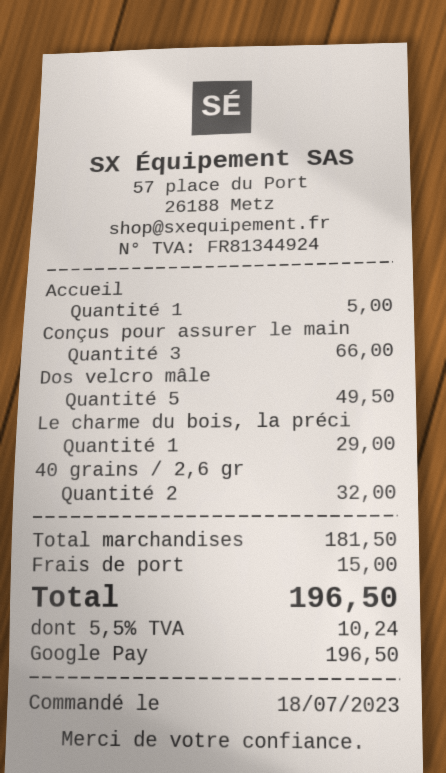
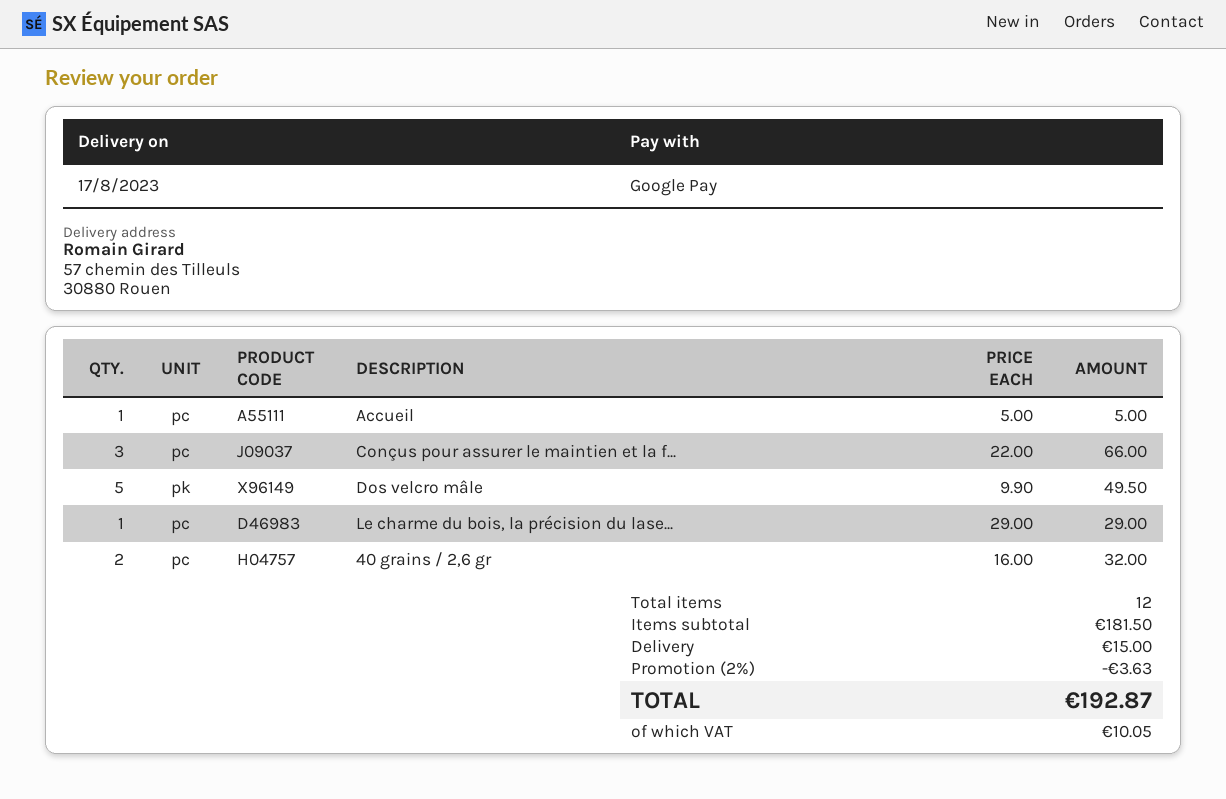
discount: none -> 2% = 3.63
tax: 10.24 -> 10.05
total: 196.50 -> 192.87

